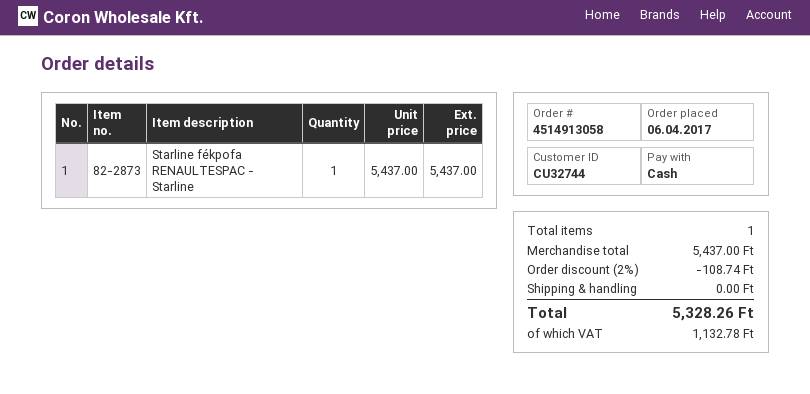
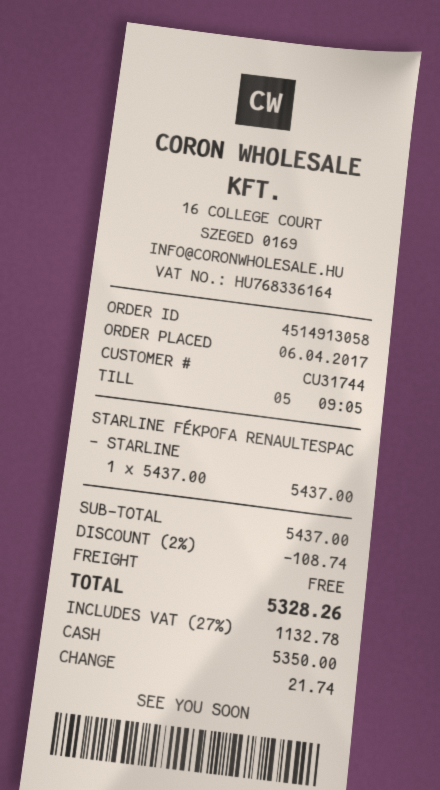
customer number: CU32744 -> CU31744

